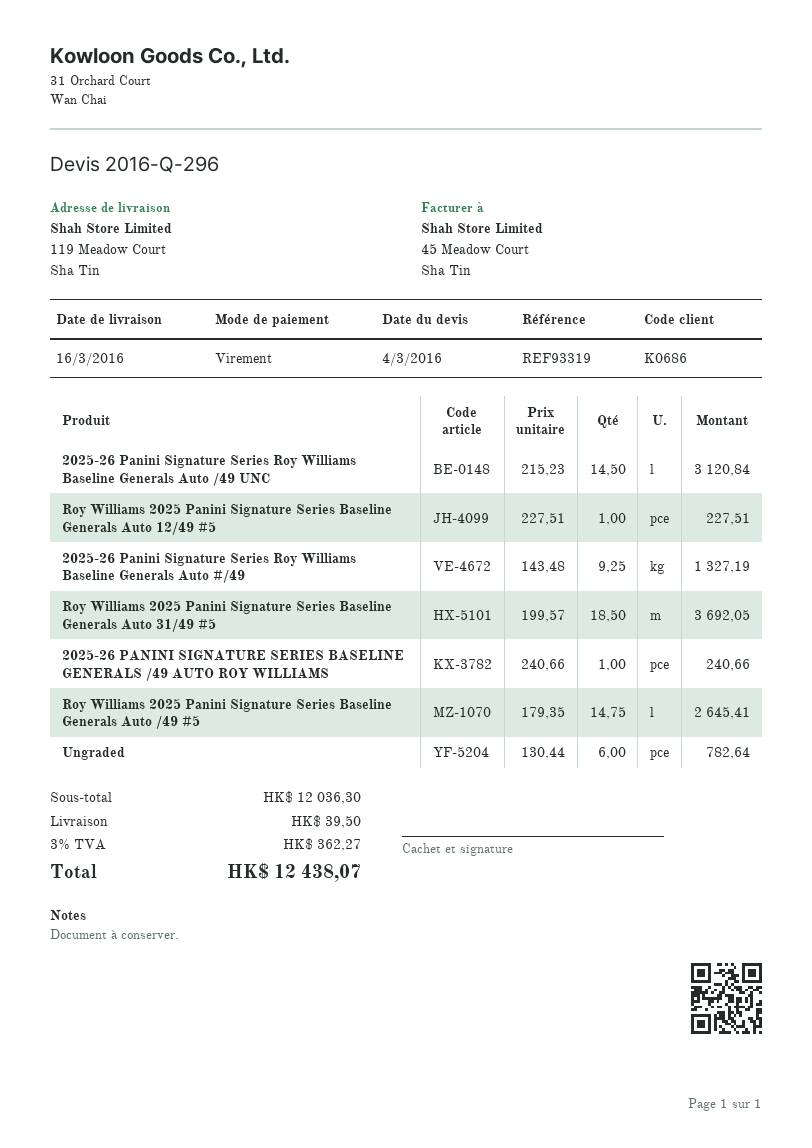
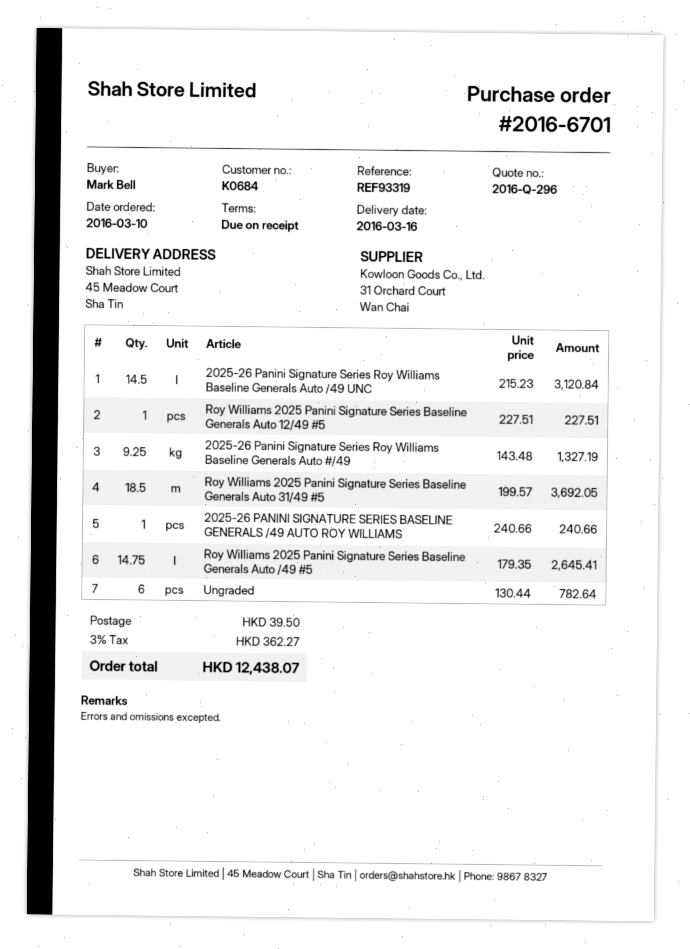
customer number: K0686 -> K0684
ship to: 119 Meadow Court, Sha Tin -> 45 Meadow Court, Sha Tin

